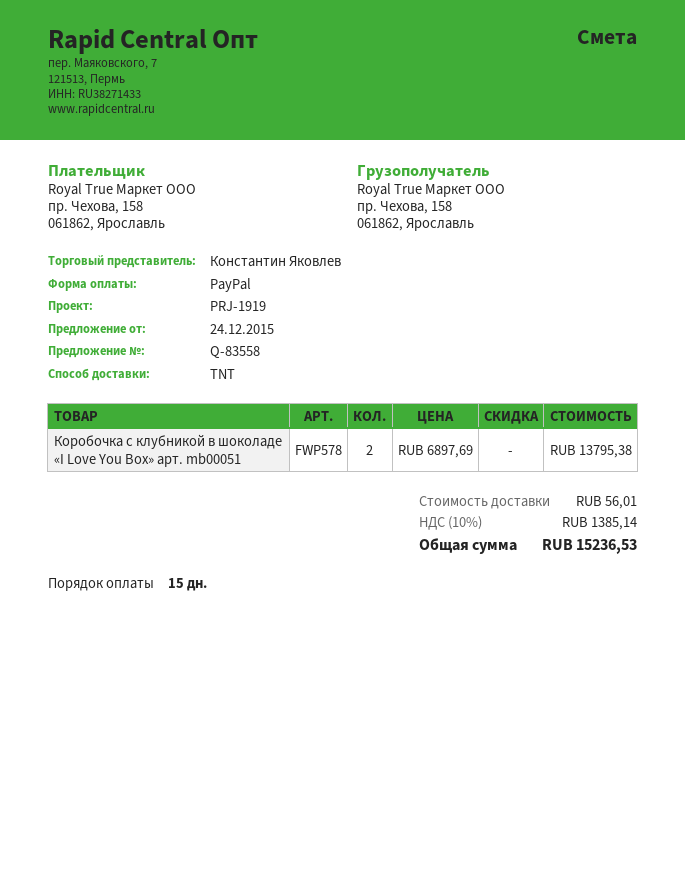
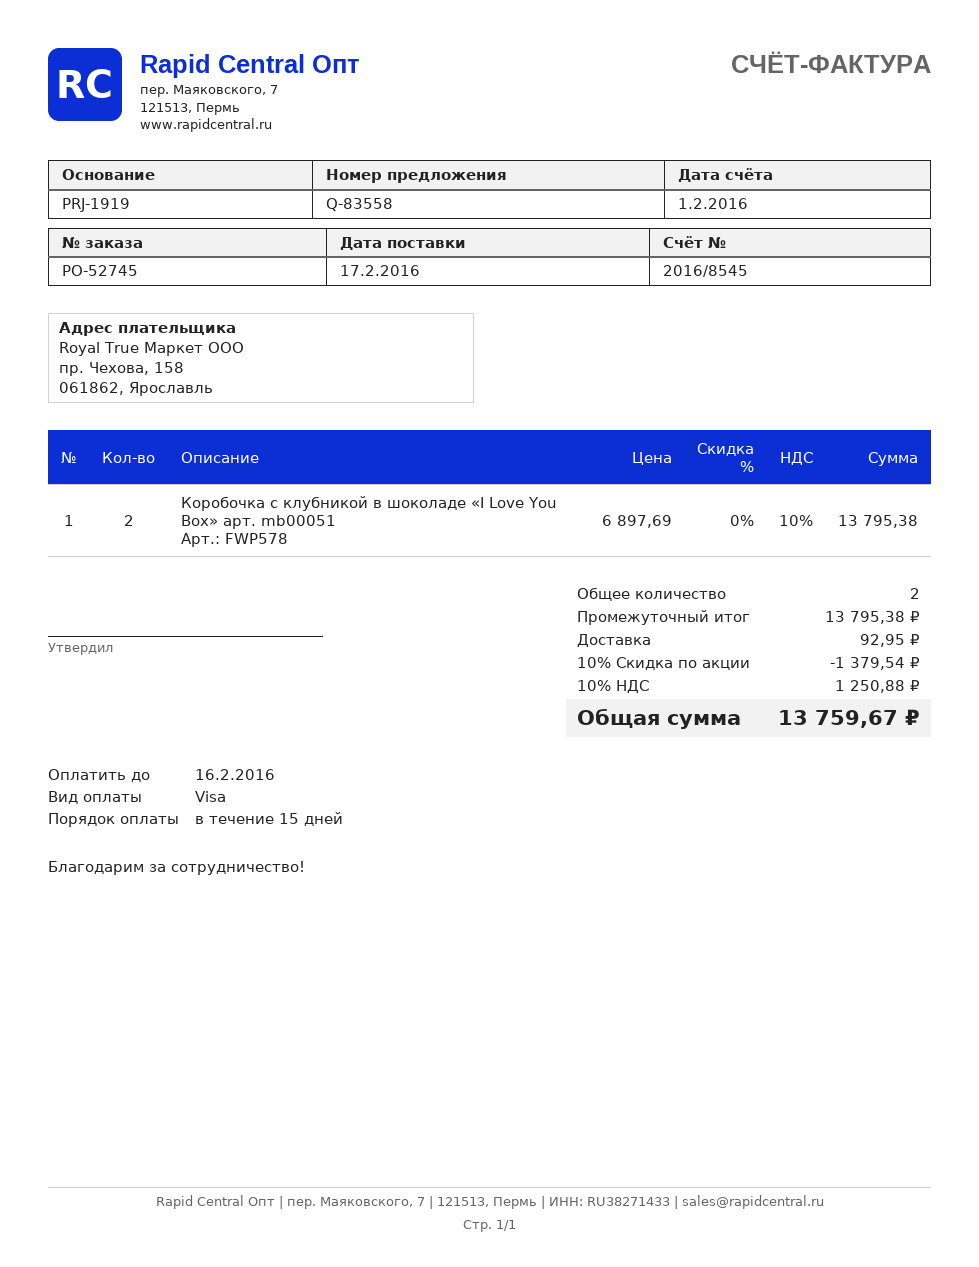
payment method: PayPal -> Visa
discount: none -> 10% = 1379.54
shipping: 56.01 -> 92.95
tax: 10% = 1385.14 -> 10% = 1250.88
total: 15236.53 -> 13759.67

